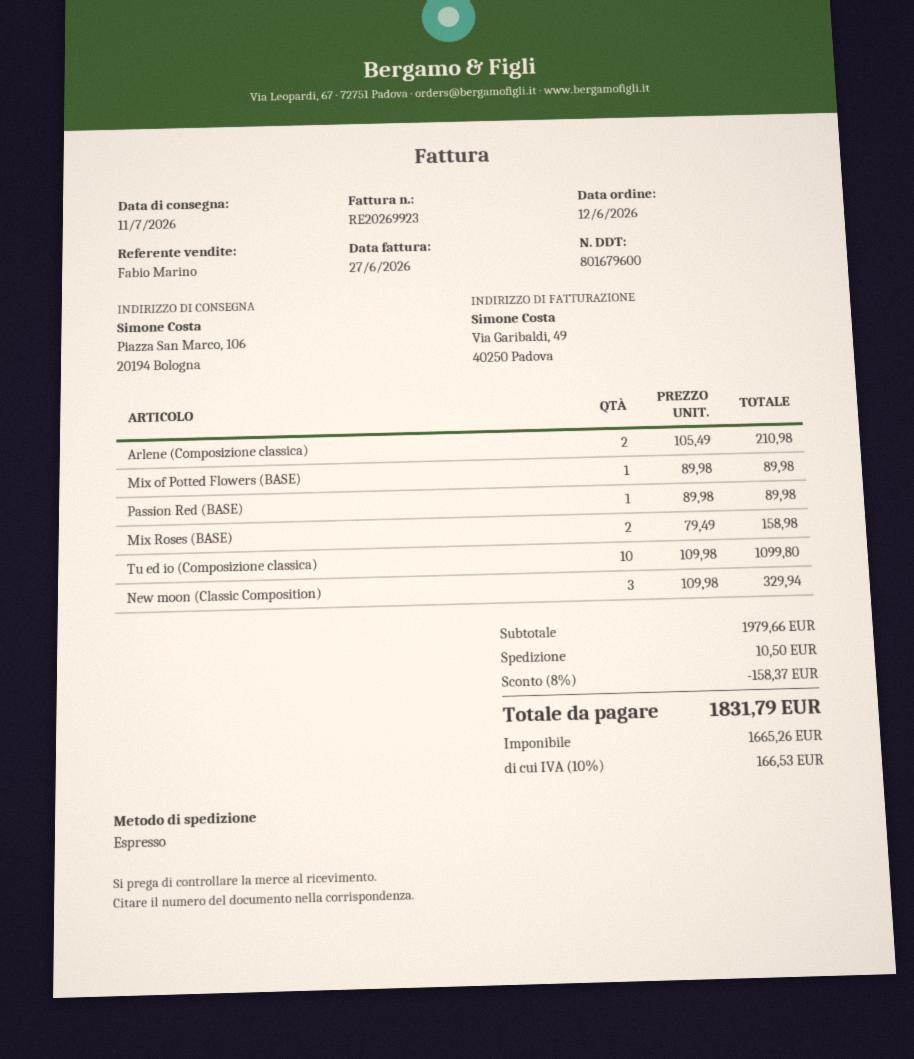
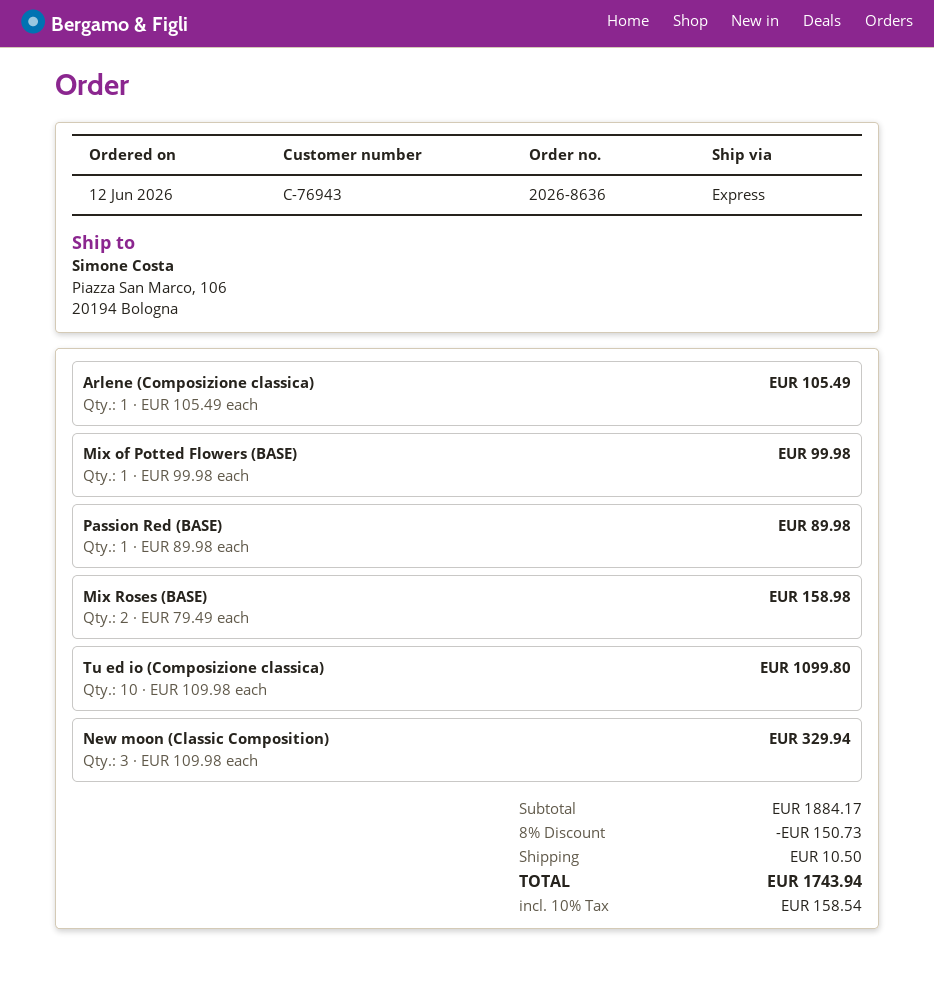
Arlene (Composizione classica): 2 x 105.49 = 210.98 -> 1 x 105.49 = 105.49
Mix of Potted Flowers (BASE): 1 x 89.98 = 89.98 -> 1 x 99.98 = 99.98
subtotal: 1979.66 -> 1884.17
discount: 8% = 158.37 -> 8% = 150.73
tax: 10% = 166.53 -> 10% = 158.54
total: 1831.79 -> 1743.94

